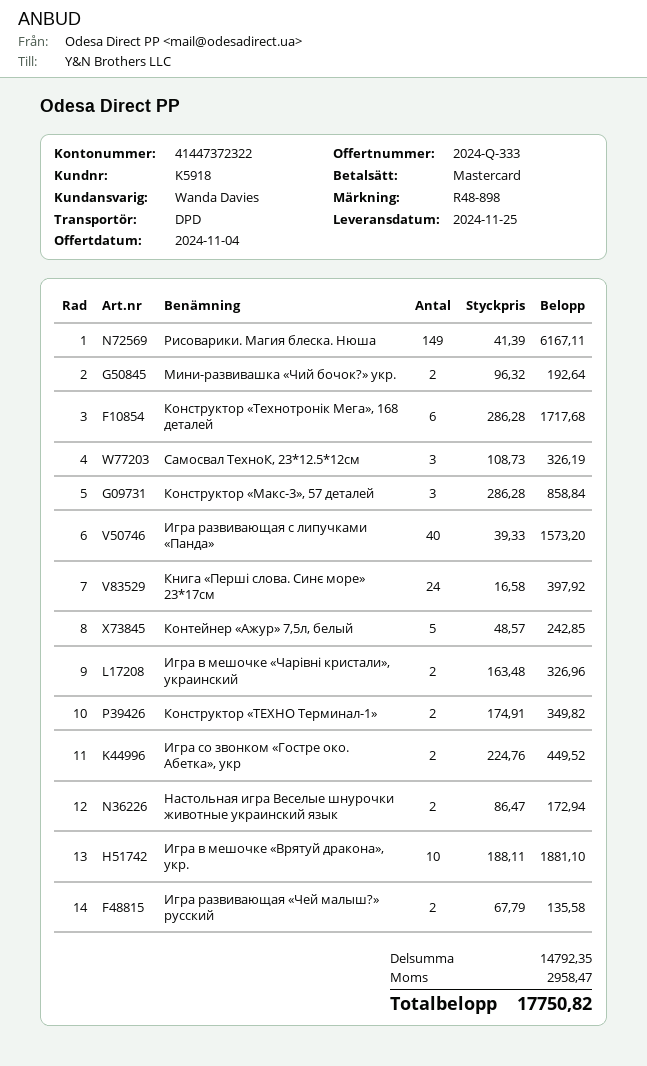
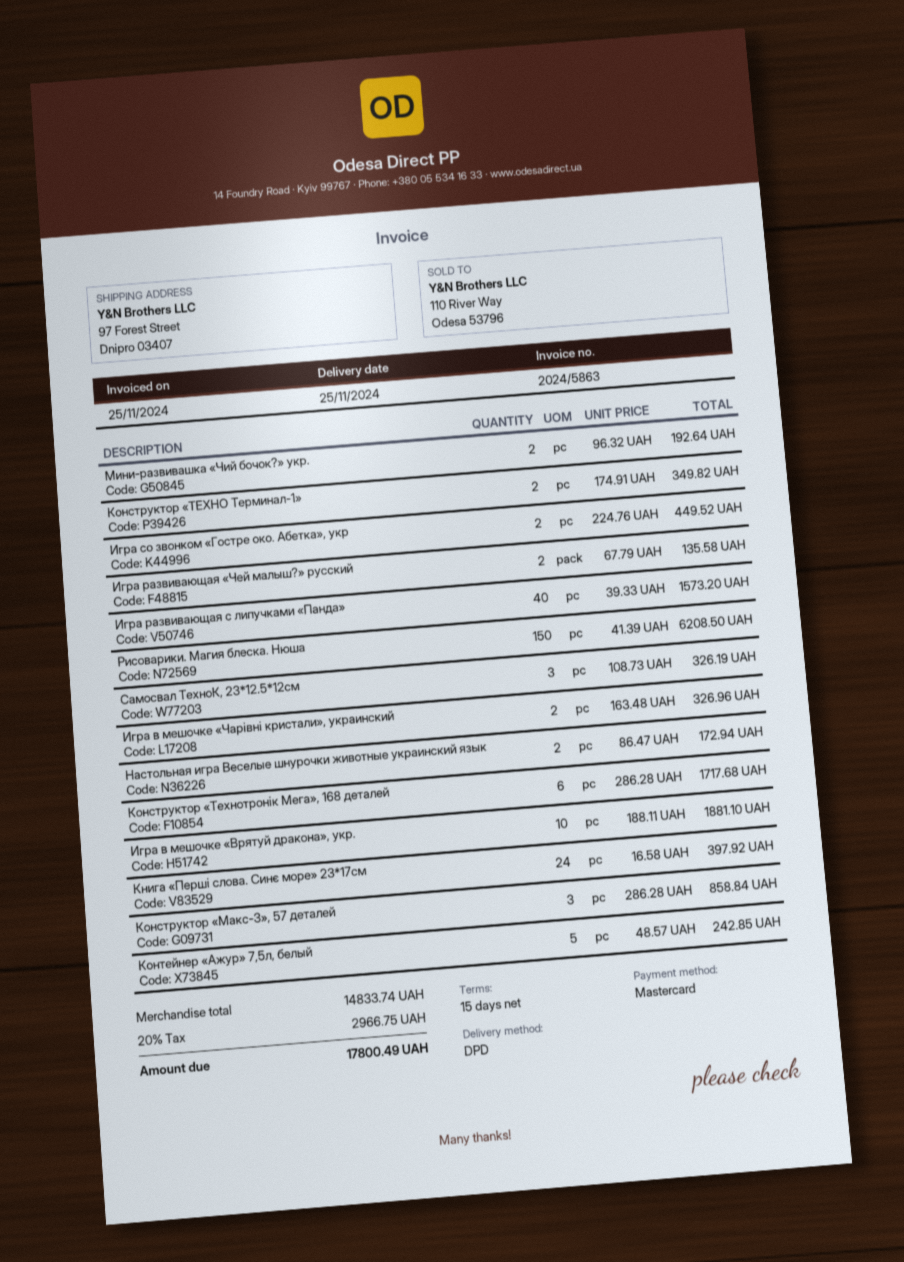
Рисоварики. Магия блеска. Нюша: 149 x 41.39 = 6167.11 -> 150 x 41.39 = 6208.50
subtotal: 14792.35 -> 14833.74
tax: 2958.47 -> 2966.75
total: 17750.82 -> 17800.49

